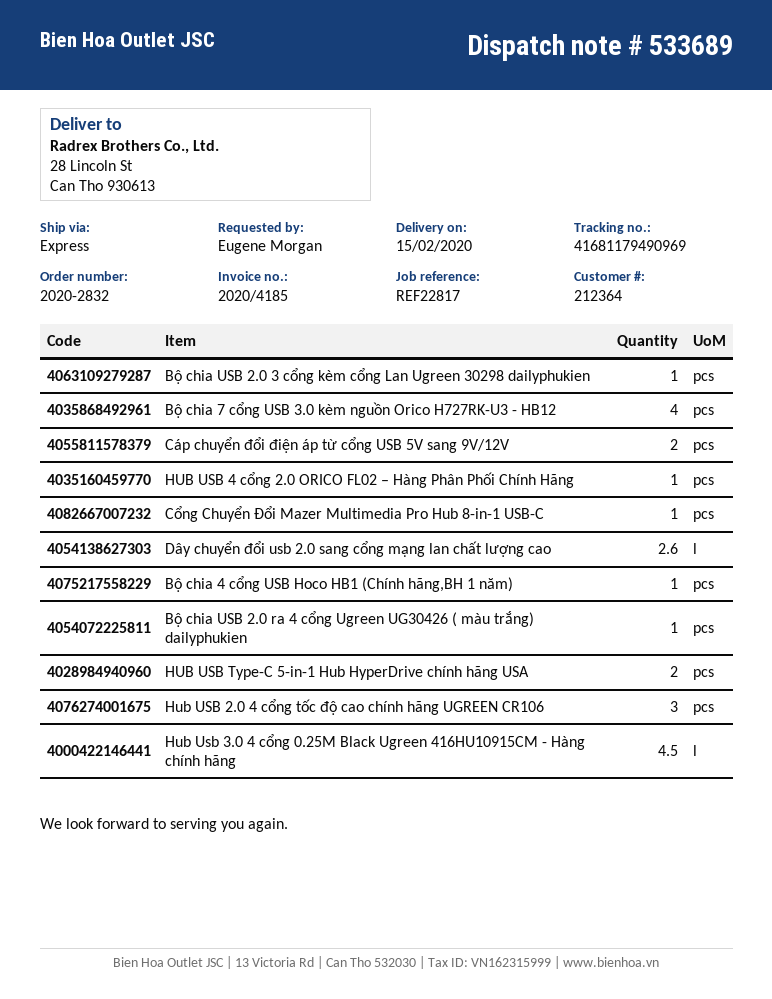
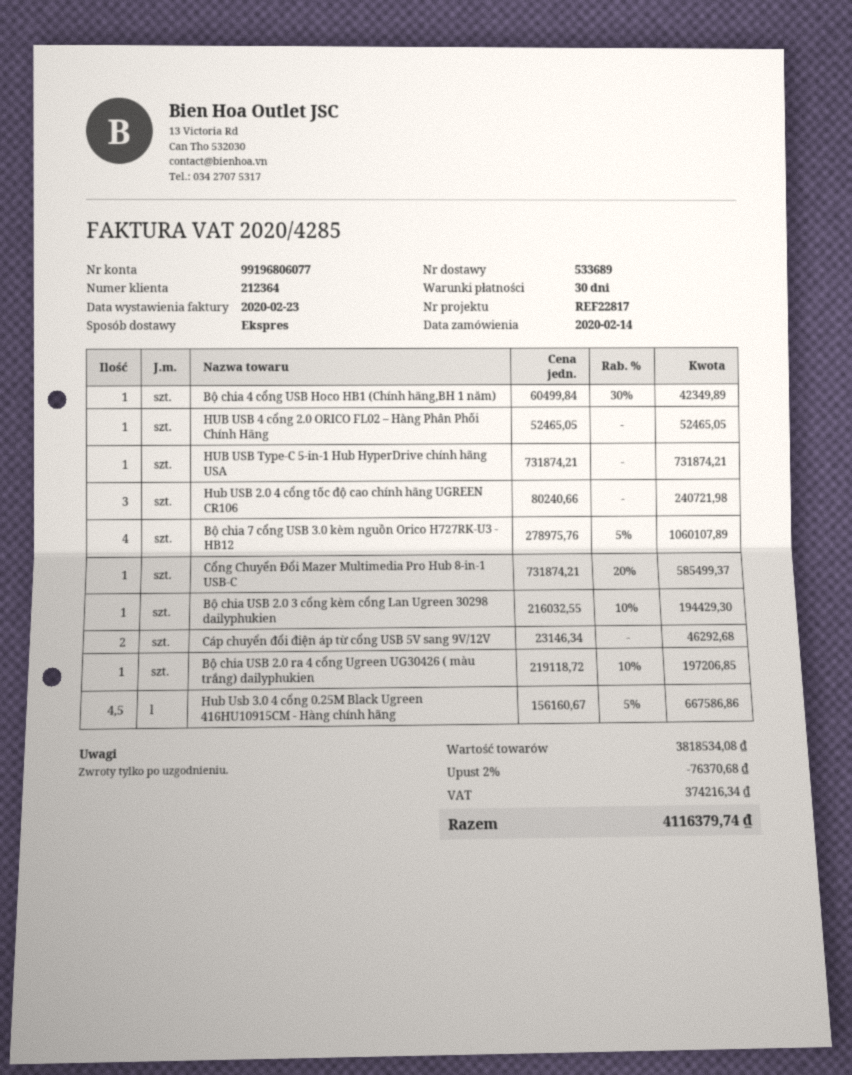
invoice number: 2020/4185 -> 2020/4285
Dây chuyển đổi usb 2.0 sang cổng mạng lan chất lượng cao: 2.6 -> none
HUB USB Type-C 5-in-1 Hub HyperDrive chính hãng USA: 2 -> 1

